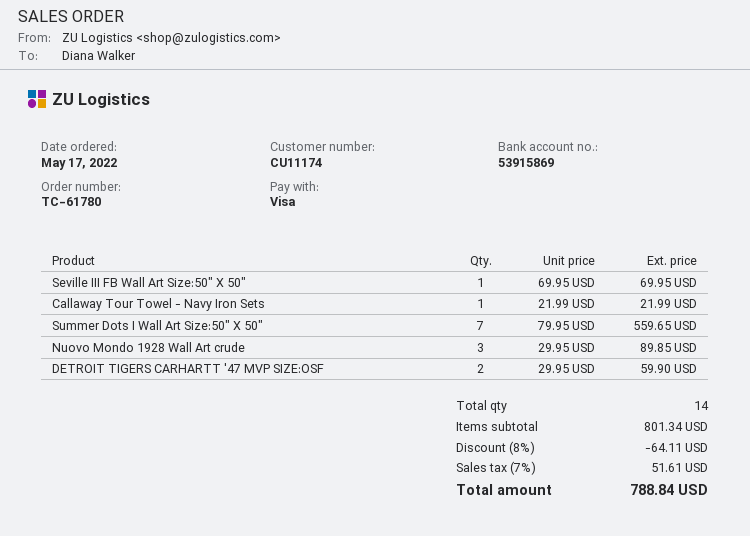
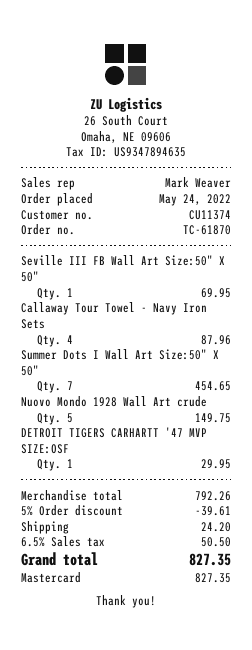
order number: TC-61780 -> TC-61870
order date: 2022-05-17 -> 2022-05-24
customer number: CU11174 -> CU11374
payment method: Visa -> Mastercard
Callaway Tour Towel - Navy Iron Sets: 1 for 21.99 -> 4 for 87.96
Summer Dots I Wall Art Size:50" X 50": 7 for 559.65 -> 7 for 454.65
Nuovo Mondo 1928 Wall Art crude: 3 for 89.85 -> 5 for 149.75
DETROIT TIGERS CARHARTT '47 MVP SIZE:OSF: 2 for 59.90 -> 1 for 29.95
subtotal: 801.34 -> 792.26
discount: 8% = 64.11 -> 5% = 39.61
shipping: none -> 24.20
tax: 7% = 51.61 -> 6.5% = 50.50
total: 788.84 -> 827.35

